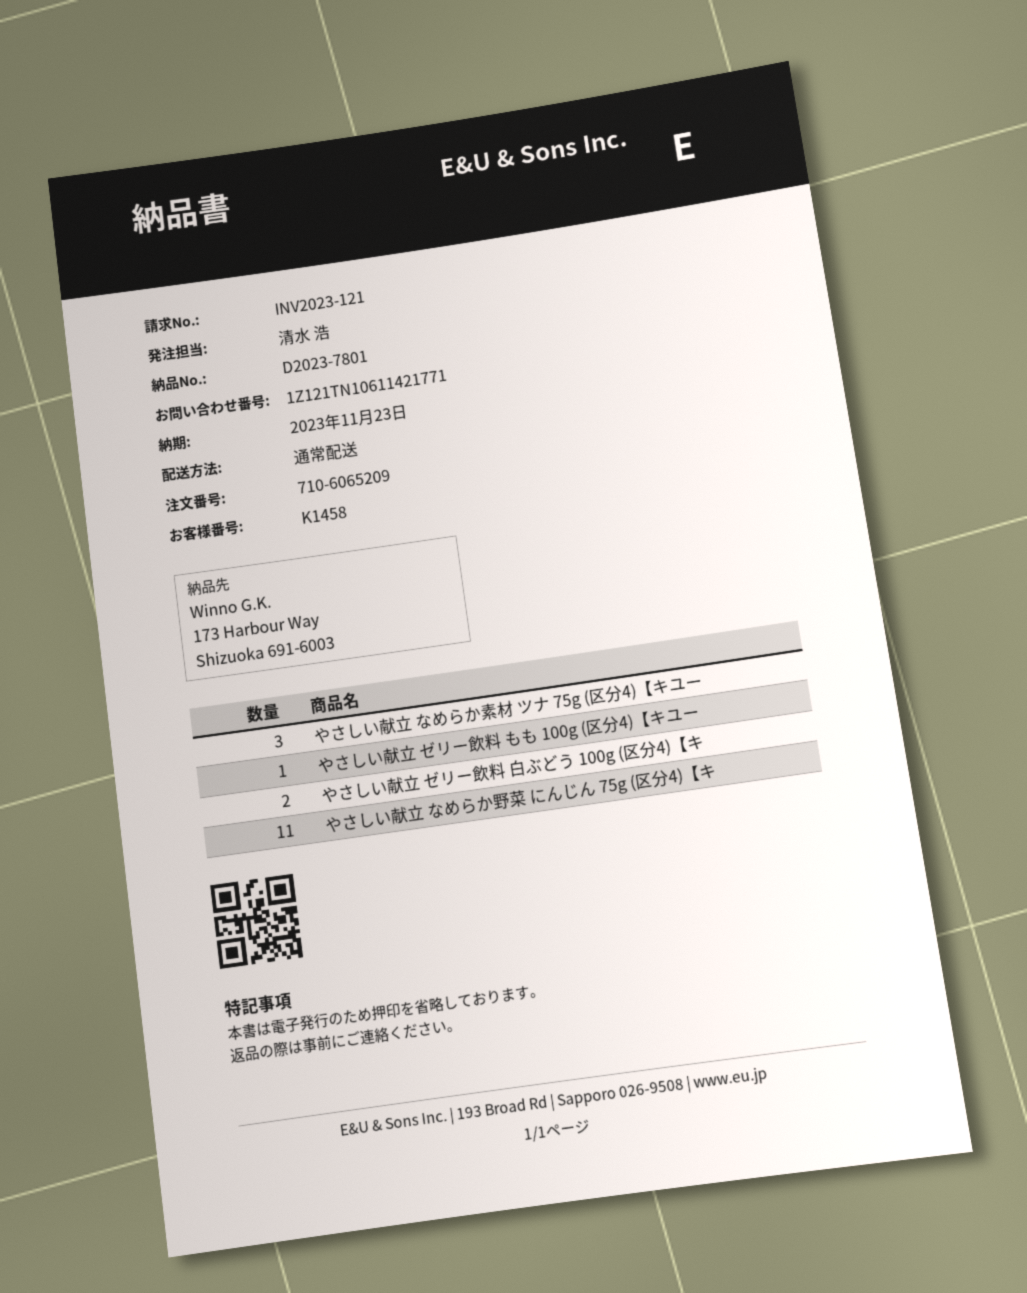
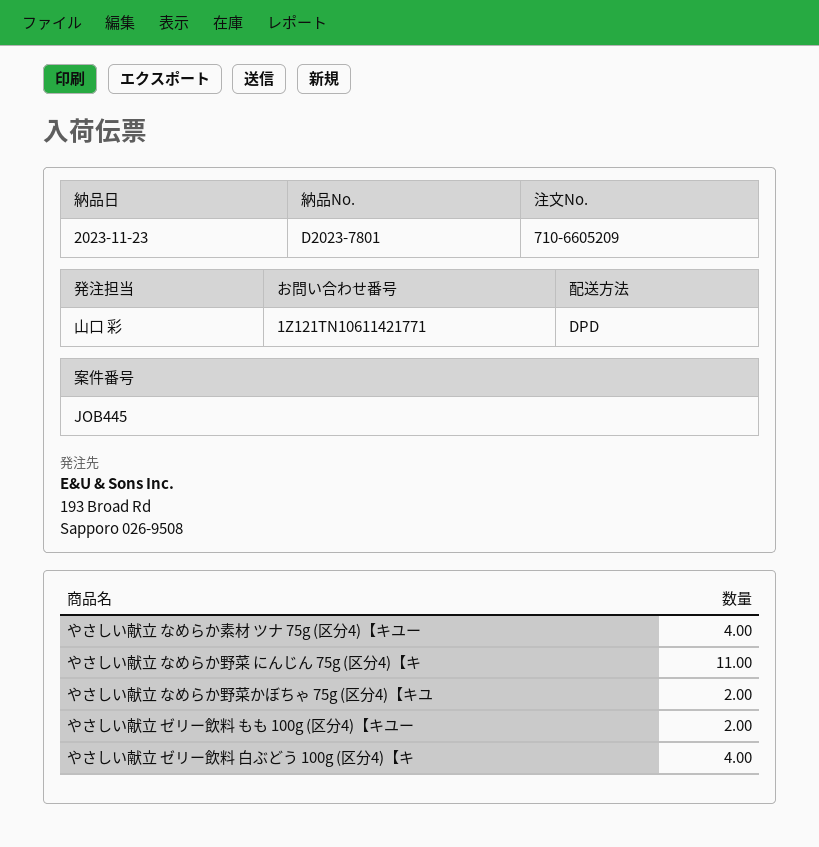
order number: 710-6065209 -> 710-6605209
ordered by: 清水 浩 -> 山口 彩
shipping method: standard -> DPD
やさしい献立 なめらか素材 ツナ 75g (区分4)【キユー: 3 -> 4
やさしい献立 ゼリー飲料 もも 100g (区分4)【キユー: 1 -> 2
やさしい献立 ゼリー飲料 白ぶどう 100g (区分4)【キ: 2 -> 4
やさしい献立 なめらか野菜かぼちゃ 75g (区分4)【キユ: none -> 2

